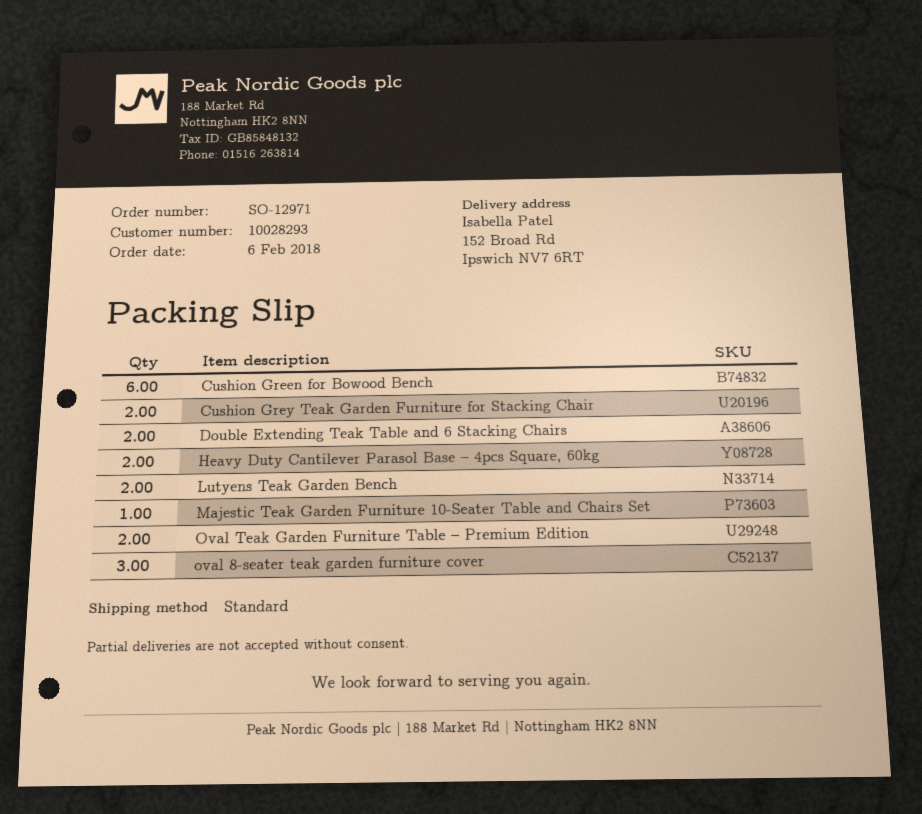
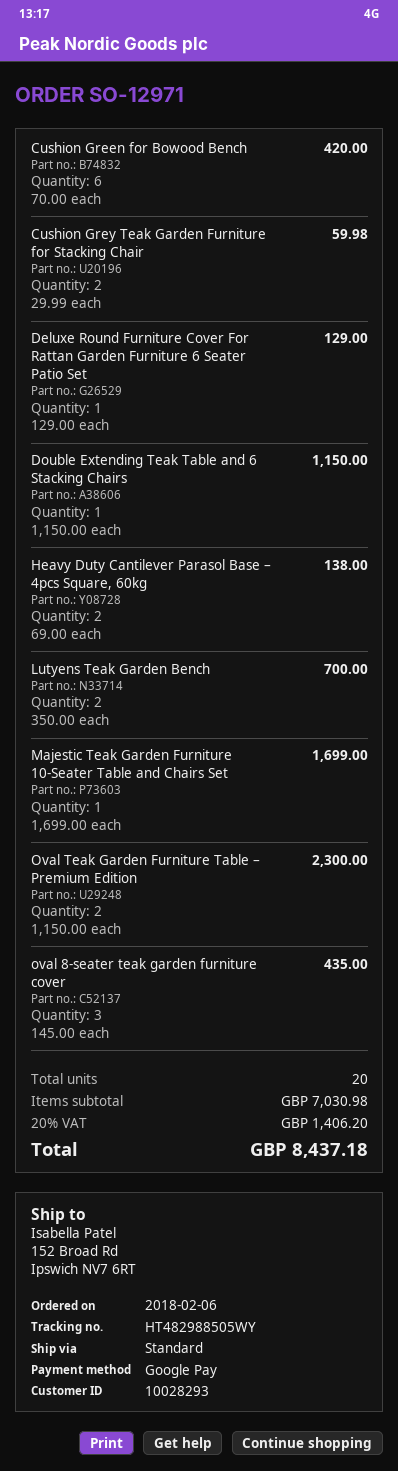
Double Extending Teak Table and 6 Stacking Chairs: 2 -> 1
Deluxe Round Furniture Cover For Rattan Garden Furniture 6 Seater Patio Set: none -> 1

